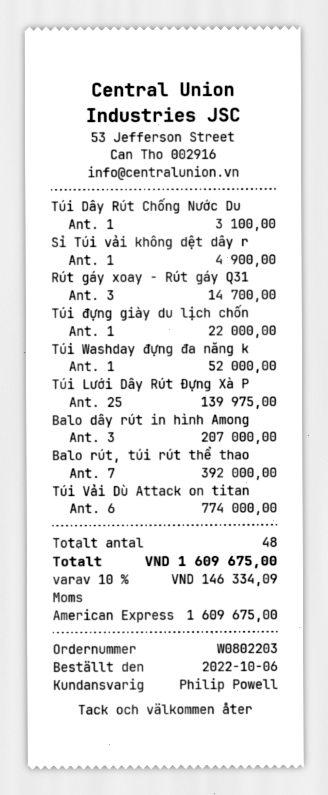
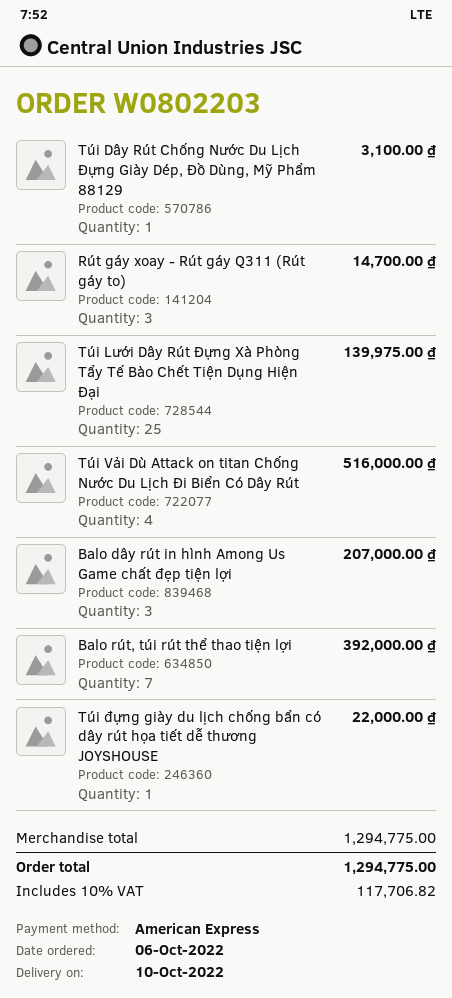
Sỉ Túi vải không dệt dây r: 1 for 4900.00 -> none
Túi Washday đựng đa năng k: 1 for 52000.00 -> none
Túi Vải Dù Attack on titan: 6 for 774000.00 -> 4 for 516000.00
tax: 10% = 146334.09 -> 10% = 117706.82
total: 1609675.00 -> 1294775.00

